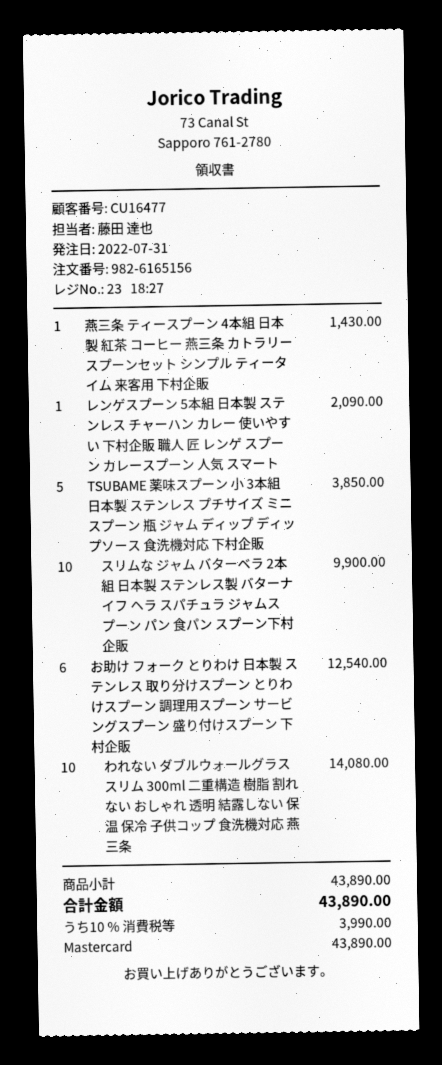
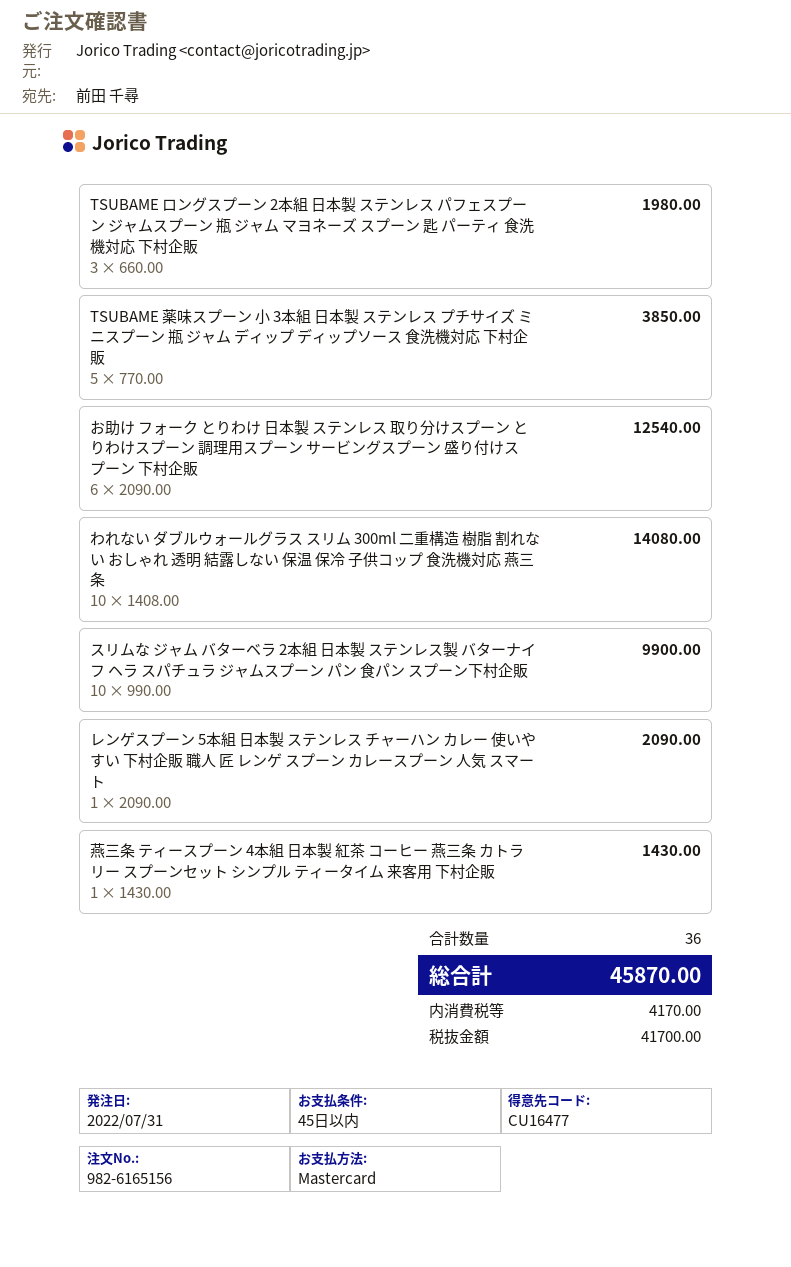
TSUBAME ロングスプーン 2本組 日本製 ステンレス パフェスプーン ジャムスプーン 瓶 ジャム マヨネーズ スプーン 匙 パーティ 食洗機対応 下村企販: none -> 3 for 1980.00
tax: 3990.00 -> 4170.00
total: 43890.00 -> 45870.00

